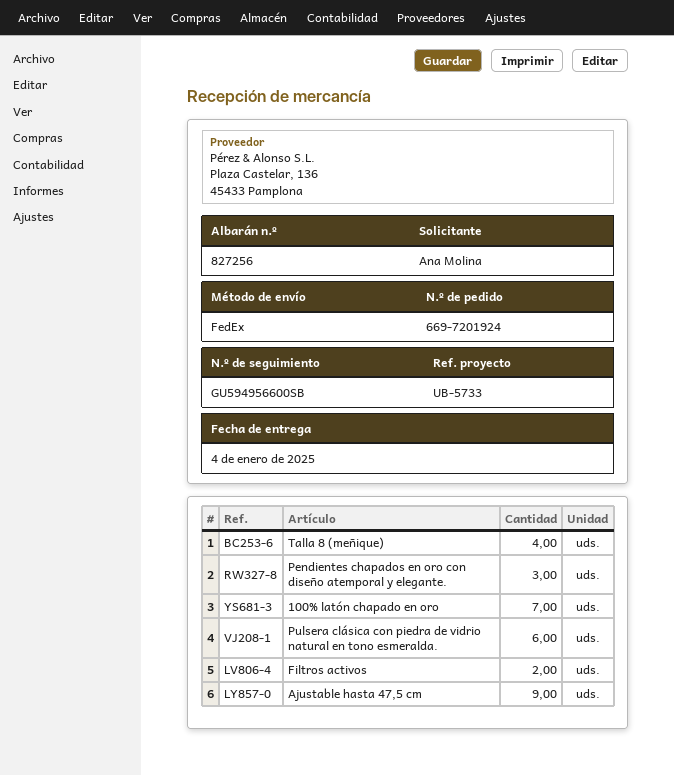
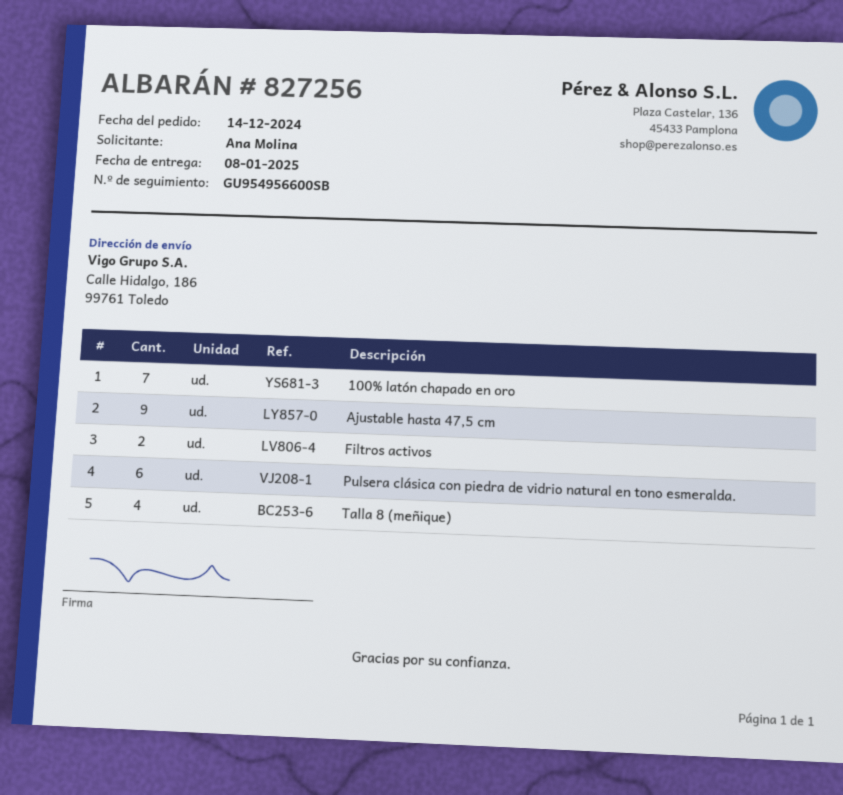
delivery date: 2025-01-04 -> 2025-01-08
tracking number: GU594956600SB -> GU954956600SB
Pendientes chapados en oro con diseño atemporal y elegante.: 3 -> none

